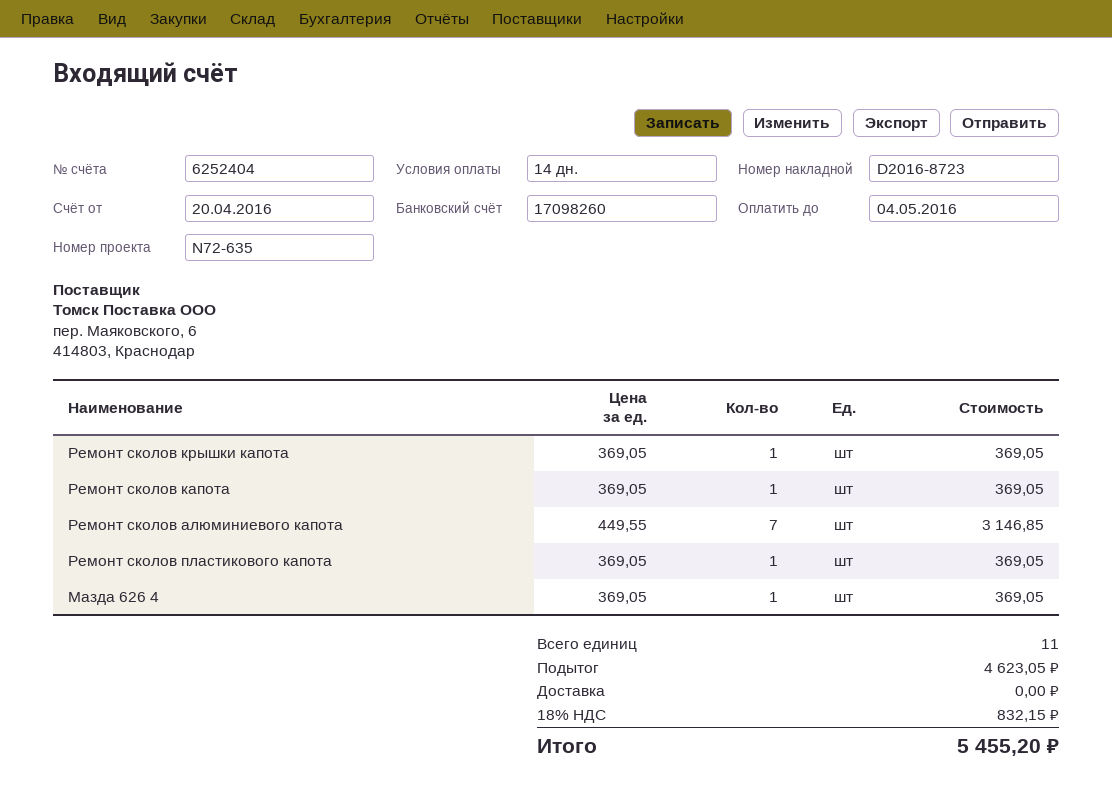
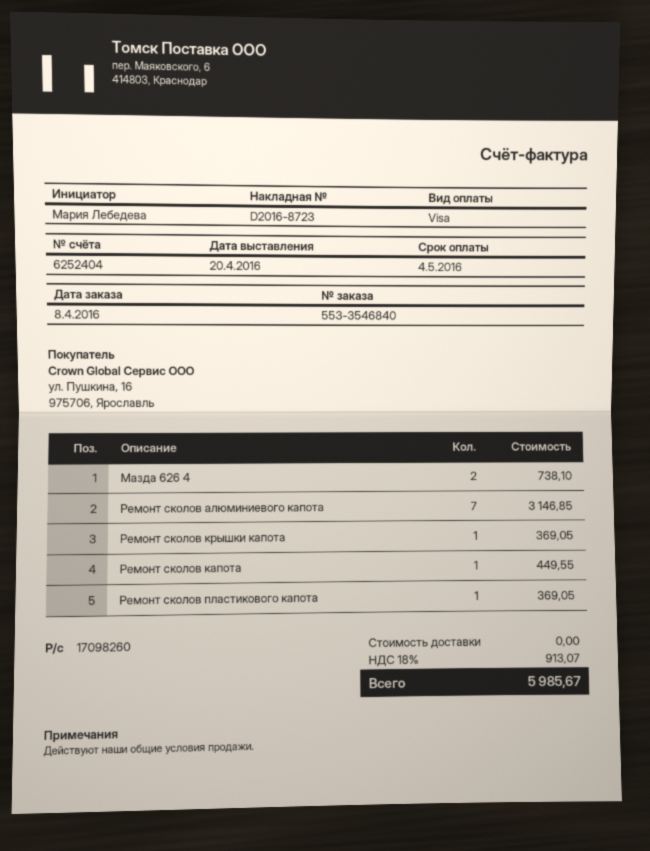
Ремонт сколов капота: 1 for 369.05 -> 1 for 449.55
Мазда 626 4: 1 for 369.05 -> 2 for 738.10
tax: 18% = 832.15 -> 18% = 913.07
total: 5455.20 -> 5985.67

